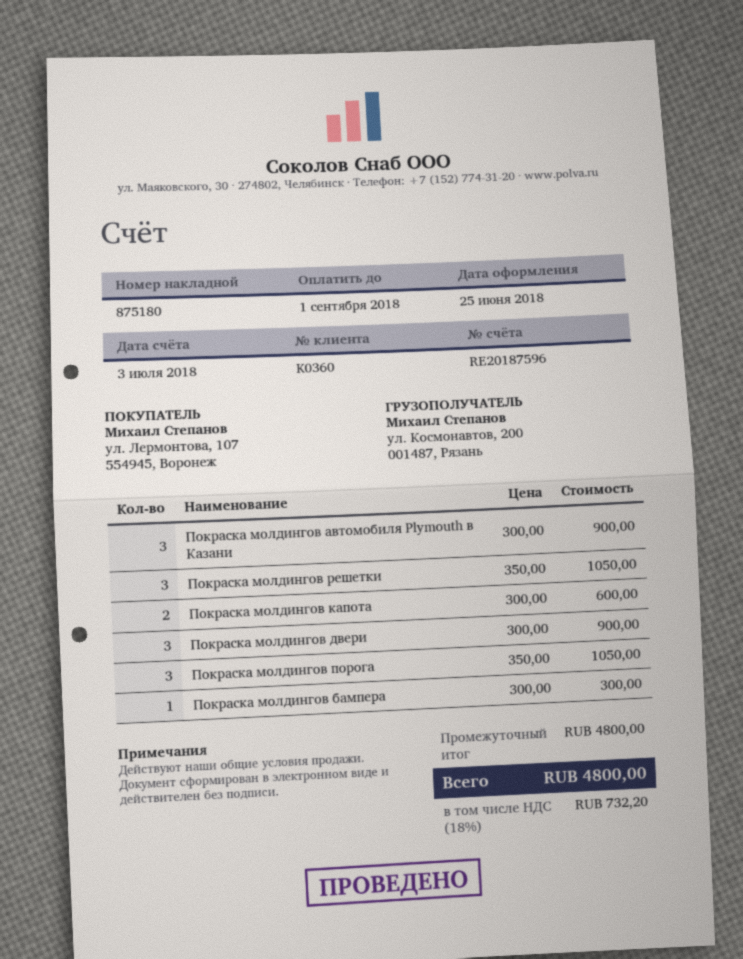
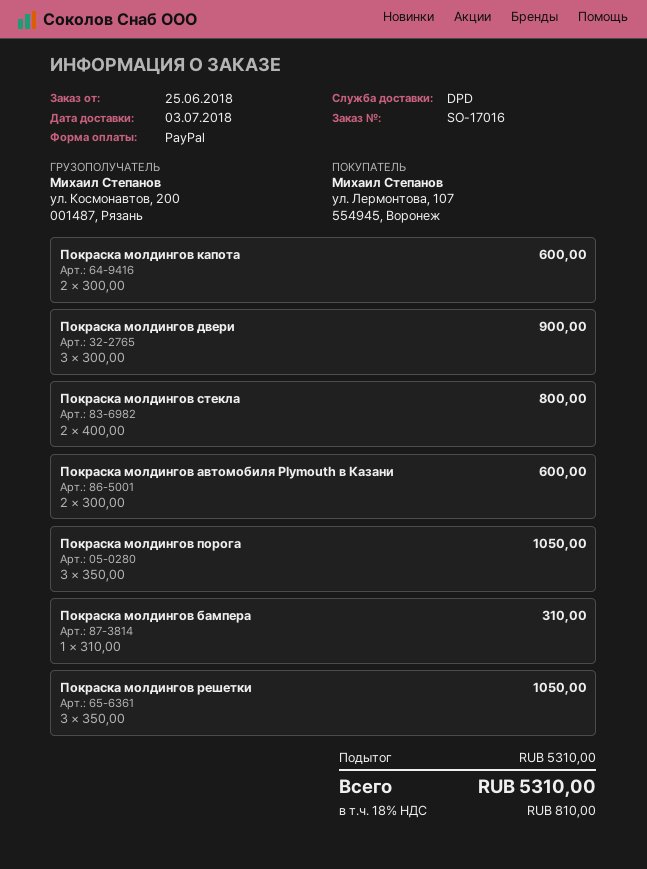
Покраска молдингов автомобиля Plymouth в Казани: 3 x 300.00 = 900.00 -> 2 x 300.00 = 600.00
Покраска молдингов бампера: 1 x 300.00 = 300.00 -> 1 x 310.00 = 310.00
Покраска молдингов стекла: none -> 2 x 400.00 = 800.00
subtotal: 4800.00 -> 5310.00
tax: 18% = 732.20 -> 18% = 810.00
total: 4800.00 -> 5310.00

